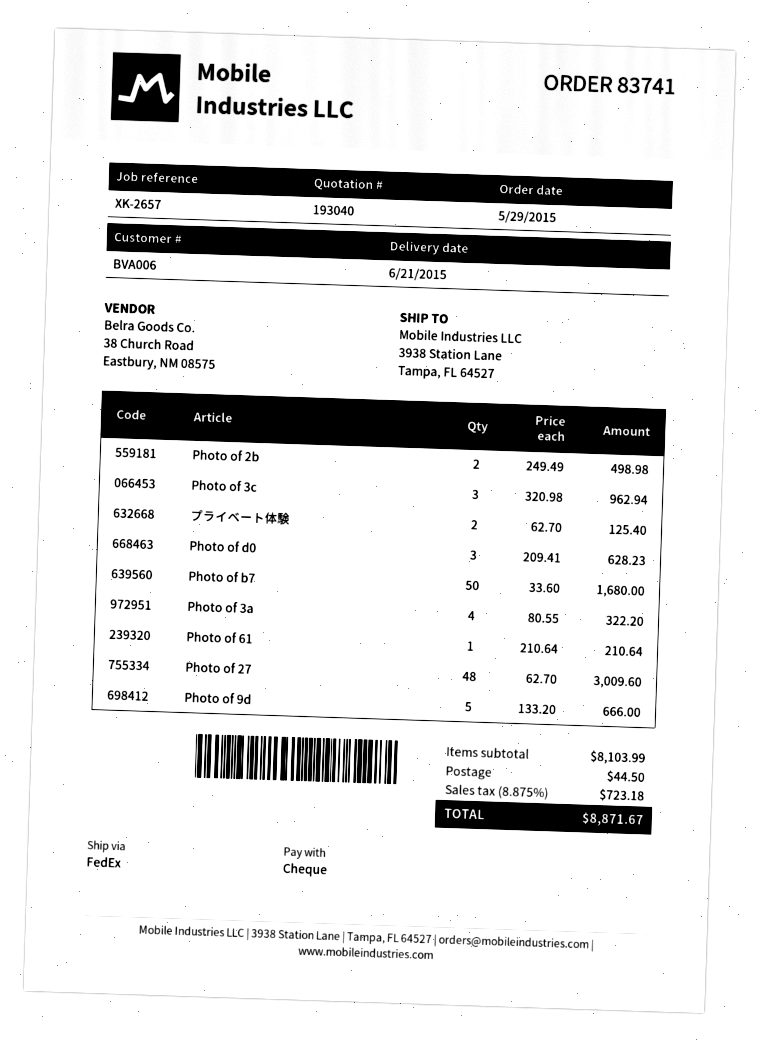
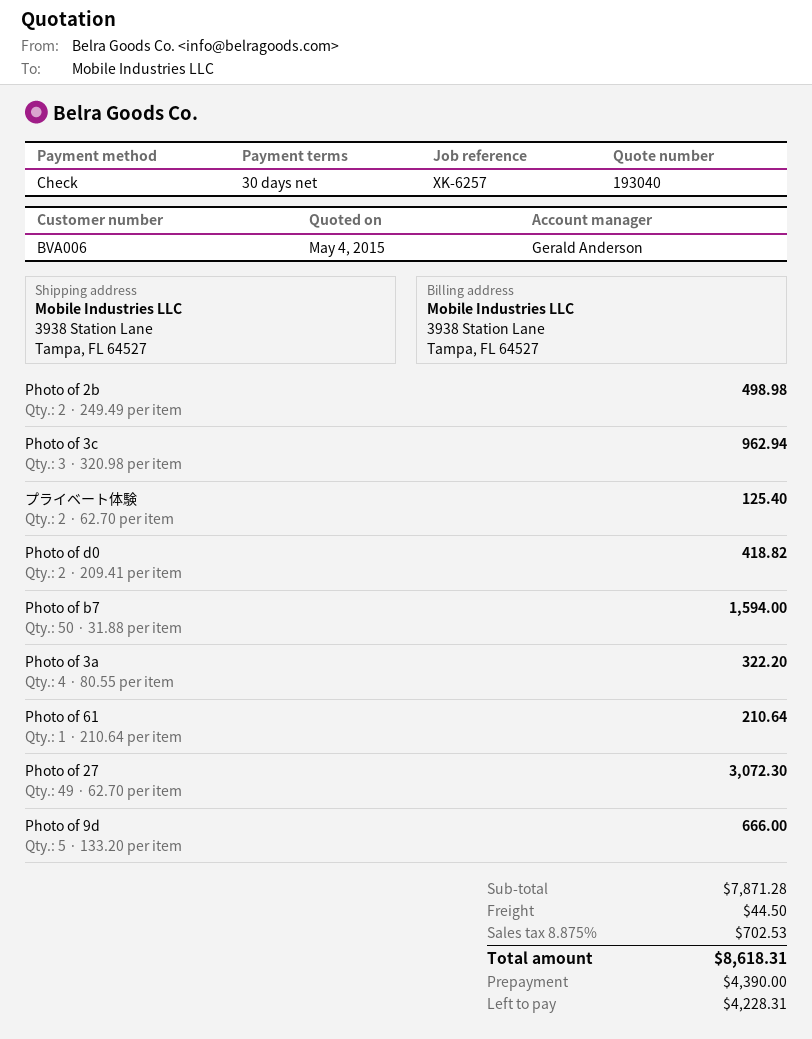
reference: XK-2657 -> XK-6257
Photo of d0: 3 x 209.41 = 628.23 -> 2 x 209.41 = 418.82
Photo of b7: 50 x 33.60 = 1680.00 -> 50 x 31.88 = 1594.00
Photo of 27: 48 x 62.70 = 3009.60 -> 49 x 62.70 = 3072.30
subtotal: 8103.99 -> 7871.28
tax: 8.875% = 723.18 -> 8.875% = 702.53
total: 8871.67 -> 8618.31

